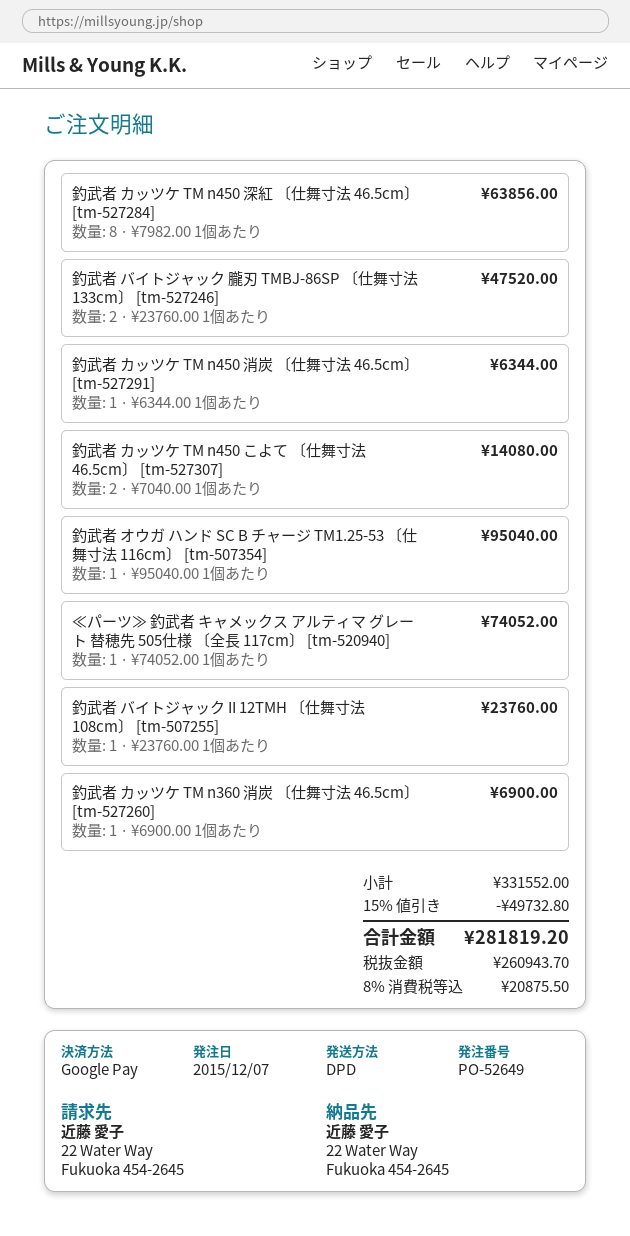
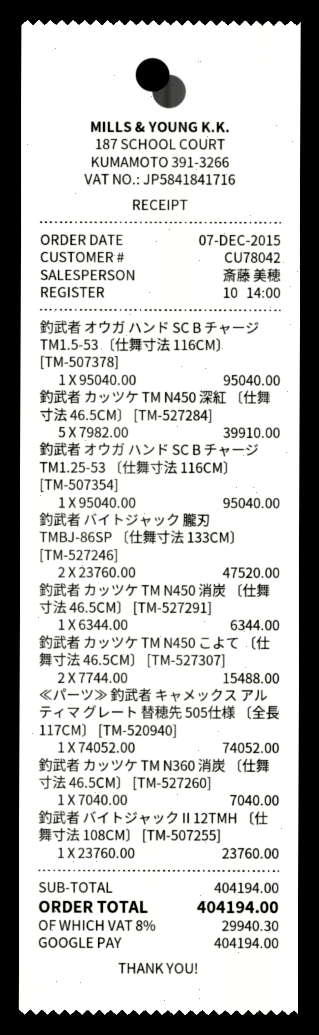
釣武者 カッツケ TM n450 深紅 〔仕舞寸法 46.5cm〕 [tm-527284]: 8 x 7982.00 = 63856.00 -> 5 x 7982.00 = 39910.00
釣武者 カッツケ TM n450 こよて 〔仕舞寸法 46.5cm〕 [tm-527307]: 2 x 7040.00 = 14080.00 -> 2 x 7744.00 = 15488.00
釣武者 カッツケ TM n360 消炭 〔仕舞寸法 46.5cm〕 [tm-527260]: 1 x 6900.00 = 6900.00 -> 1 x 7040.00 = 7040.00
釣武者 オウガ ハンド SC B チャージ TM1.5-53 〔仕舞寸法 116CM〕 [TM-507378]: none -> 1 x 95040.00 = 95040.00
subtotal: 331552.00 -> 404194.00
discount: 15% = 49732.80 -> none
tax: 8% = 20875.50 -> 8% = 29940.30
total: 281819.20 -> 404194.00

